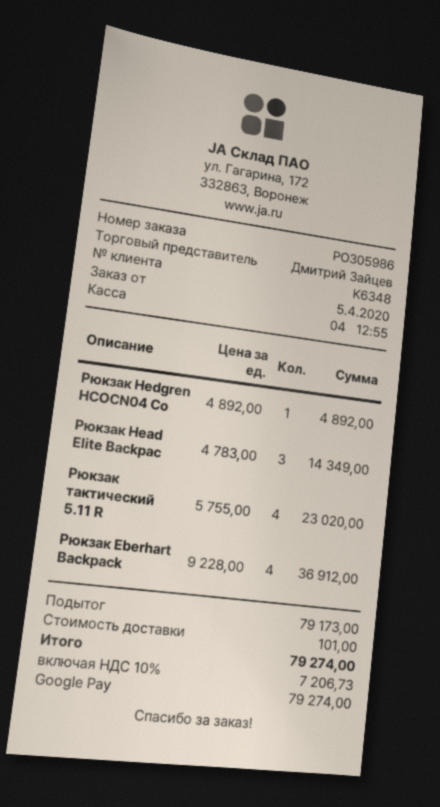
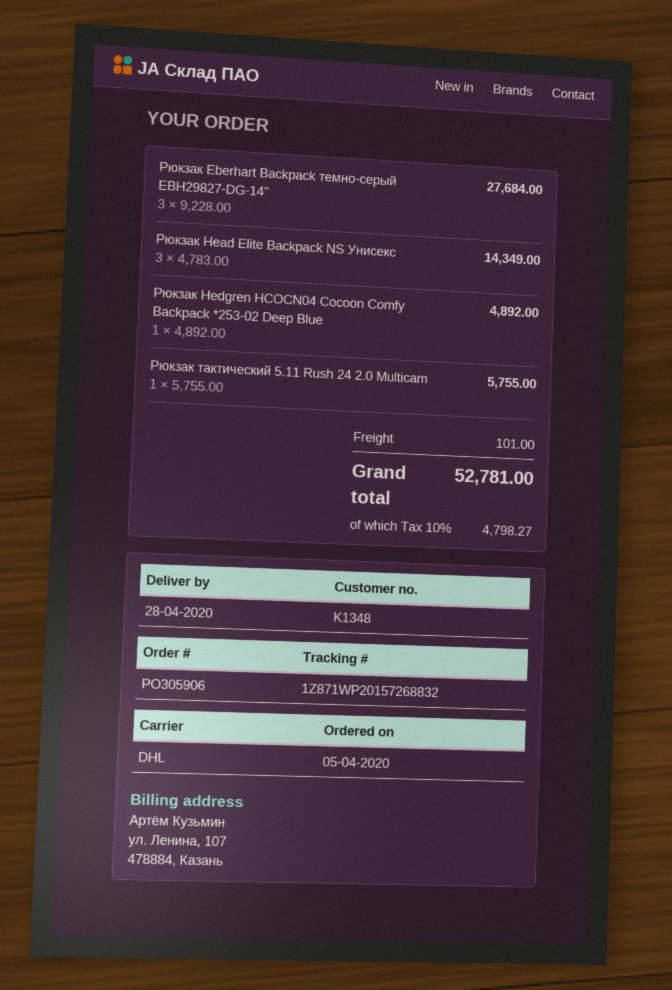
order number: PO305986 -> PO305906
customer number: K6348 -> K1348
Рюкзак тактический 5.11 R: 4 x 5755.00 = 23020.00 -> 1 x 5755.00 = 5755.00
Рюкзак Eberhart Backpack: 4 x 9228.00 = 36912.00 -> 3 x 9228.00 = 27684.00
tax: 10% = 7206.73 -> 10% = 4798.27
total: 79274.00 -> 52781.00

